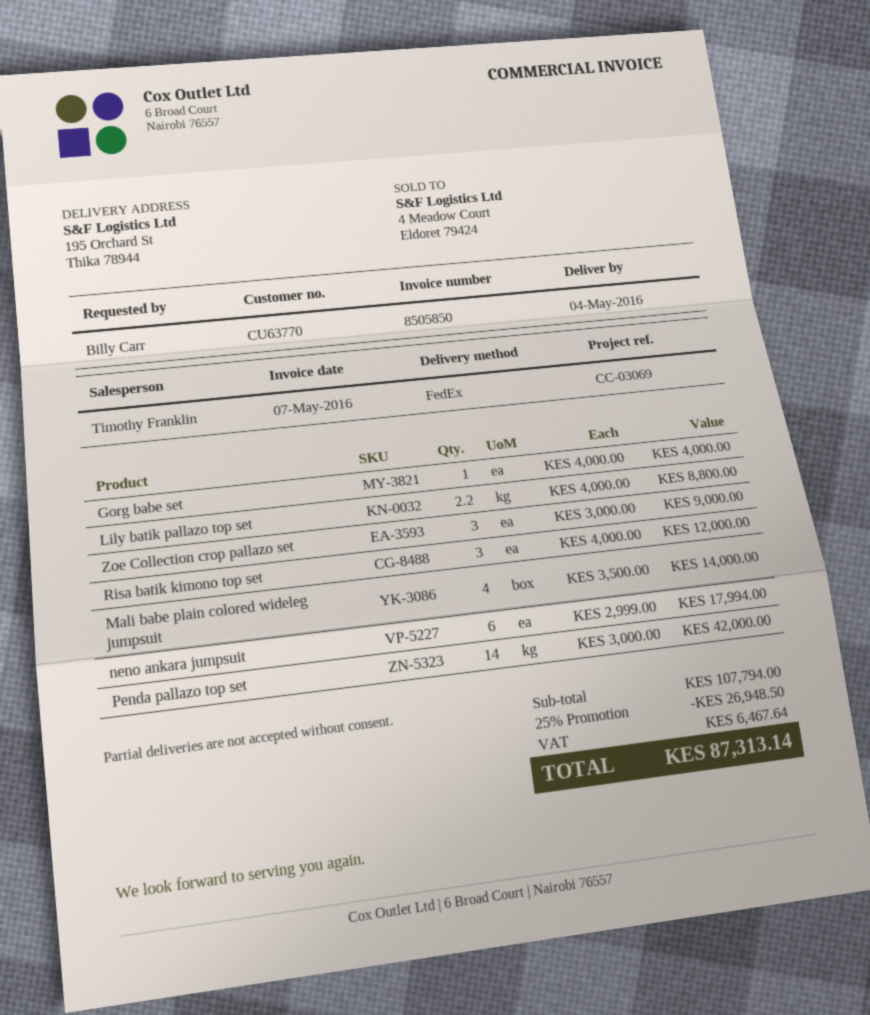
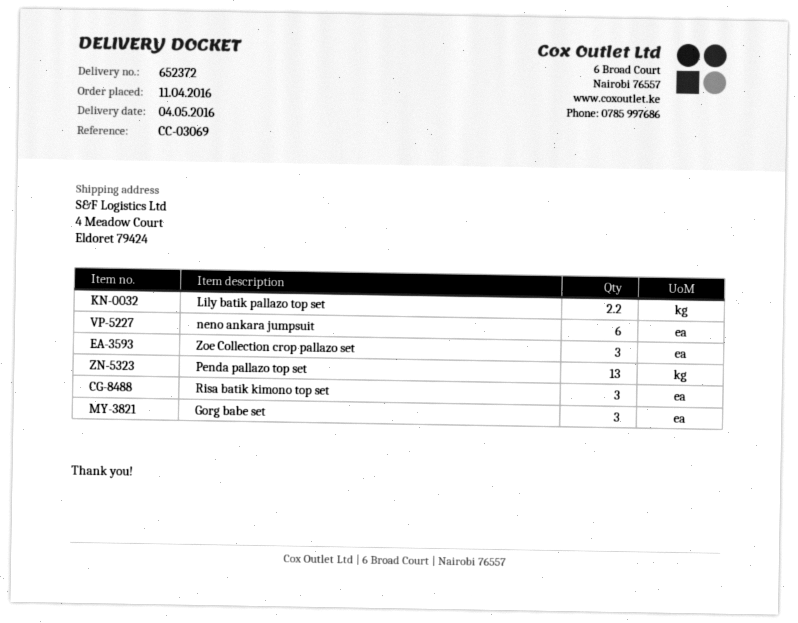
ship to: 195 Orchard St, Thika 78944 -> 4 Meadow Court, Eldoret 79424
Gorg babe set: 1 -> 3
Mali babe plain colored wideleg jumpsuit: 4 -> none
Penda pallazo top set: 14 -> 13

